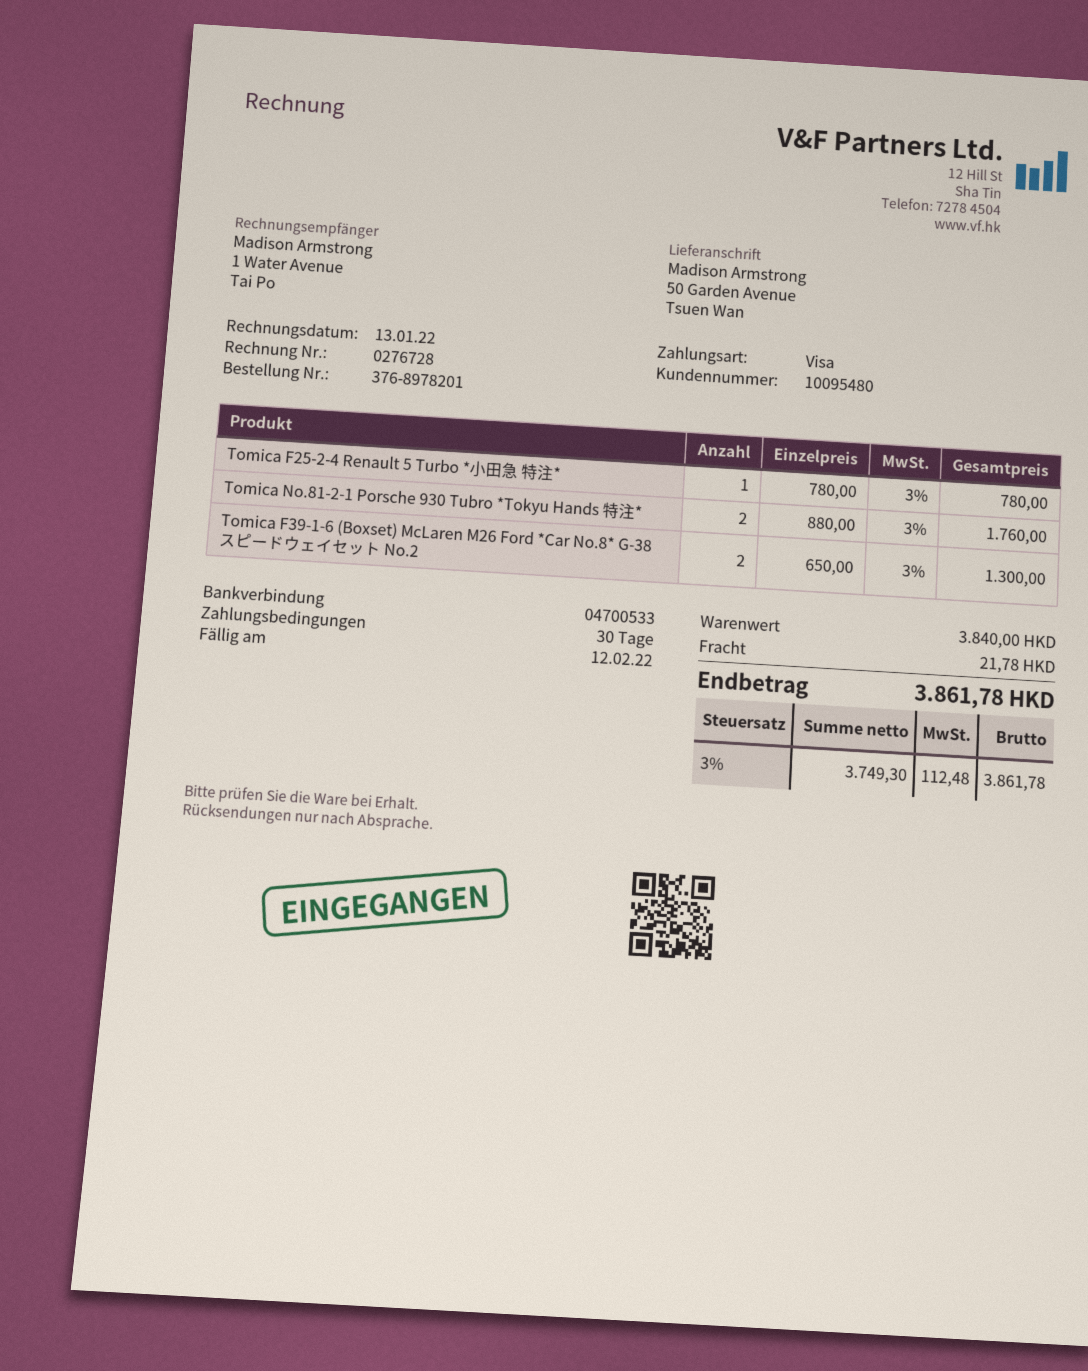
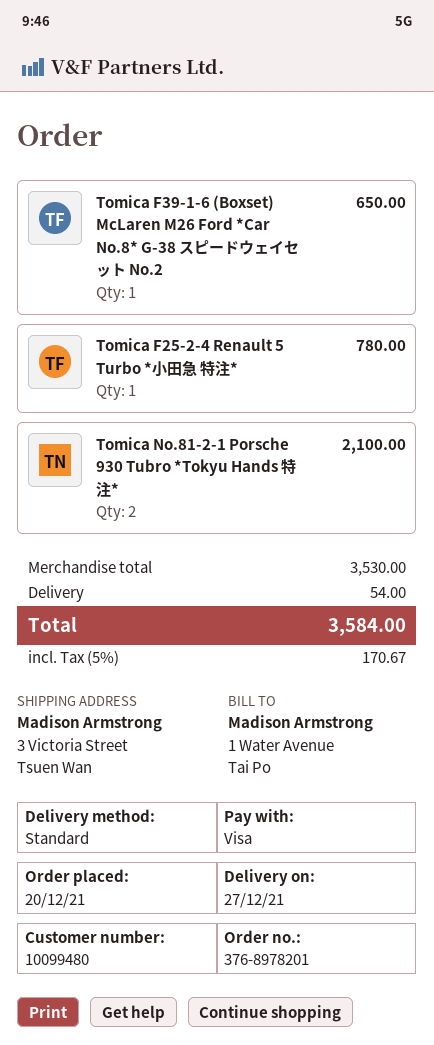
customer number: 10095480 -> 10099480
ship to: 50 Garden Avenue, Tsuen Wan -> 3 Victoria Street, Tsuen Wan
Tomica No.81-2-1 Porsche 930 Tubro *Tokyu Hands 特注*: 2 for 1760.00 -> 2 for 2100.00
Tomica F39-1-6 (Boxset) McLaren M26 Ford *Car No.8* G-38 スピードウェイセット No.2: 2 for 1300.00 -> 1 for 650.00
subtotal: 3840.00 -> 3530.00
shipping: 21.78 -> 54.00
tax: 3% = 112.48 -> 5% = 170.67
total: 3861.78 -> 3584.00

